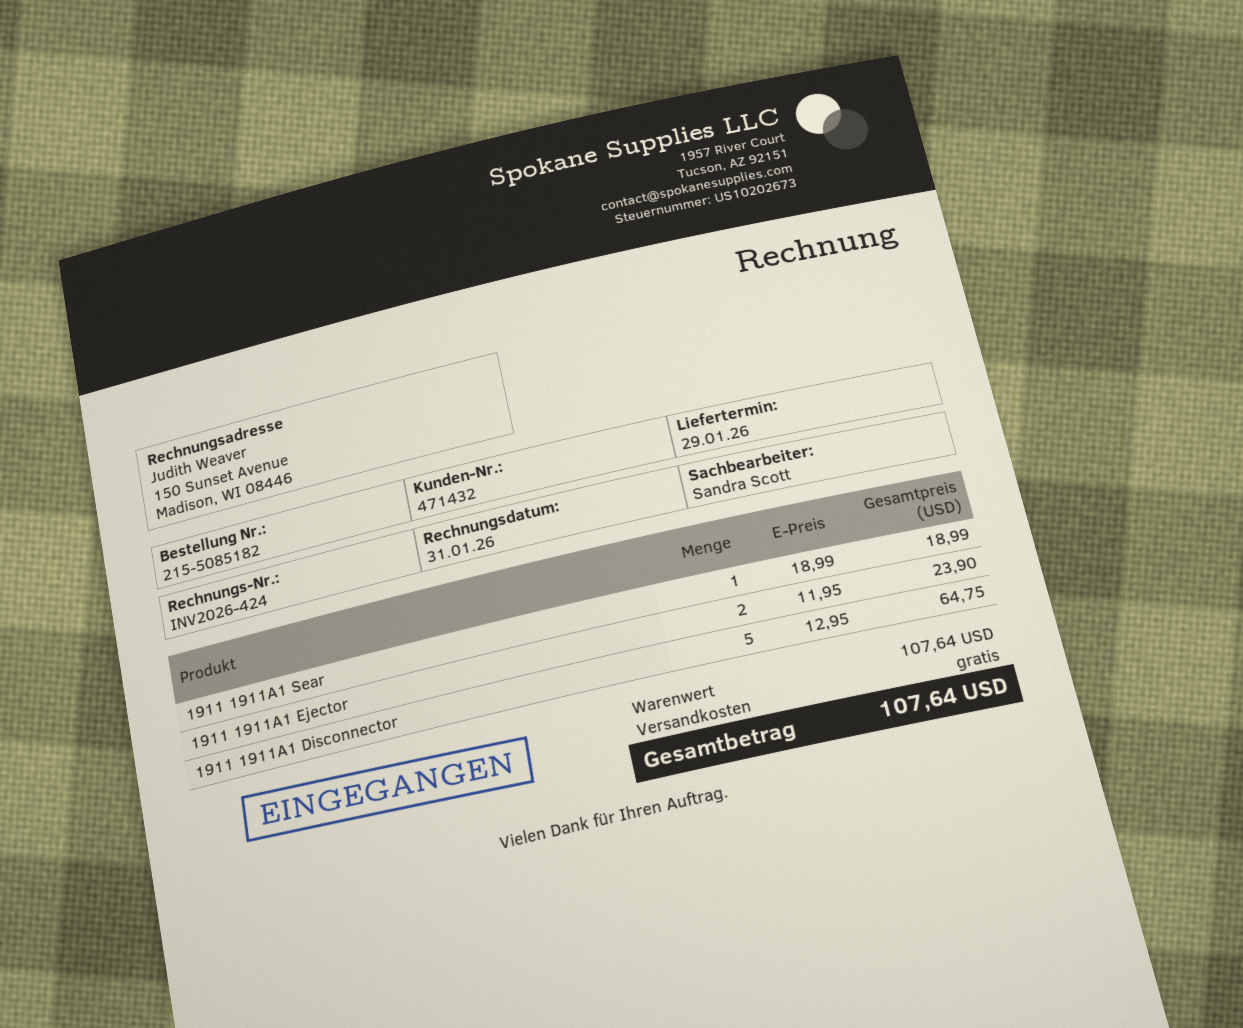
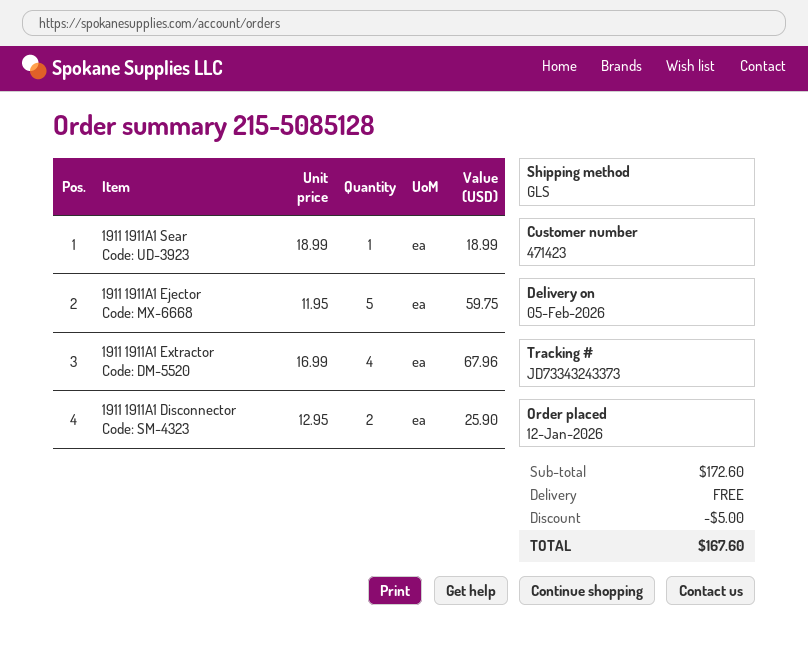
order number: 215-5085182 -> 215-5085128
delivery date: 2026-01-29 -> 2026-02-05
customer number: 471432 -> 471423
1911 1911A1 Ejector: 2 x 11.95 = 23.90 -> 5 x 11.95 = 59.75
1911 1911A1 Disconnector: 5 x 12.95 = 64.75 -> 2 x 12.95 = 25.90
1911 1911A1 Extractor: none -> 4 x 16.99 = 67.96
subtotal: 107.64 -> 172.60
discount: none -> 5.00
total: 107.64 -> 167.60

